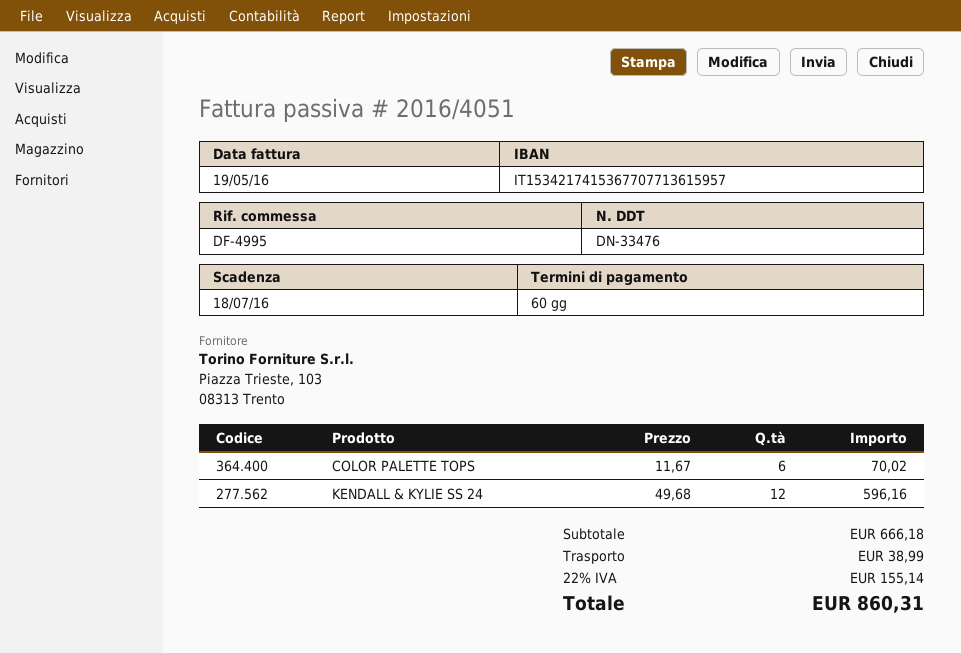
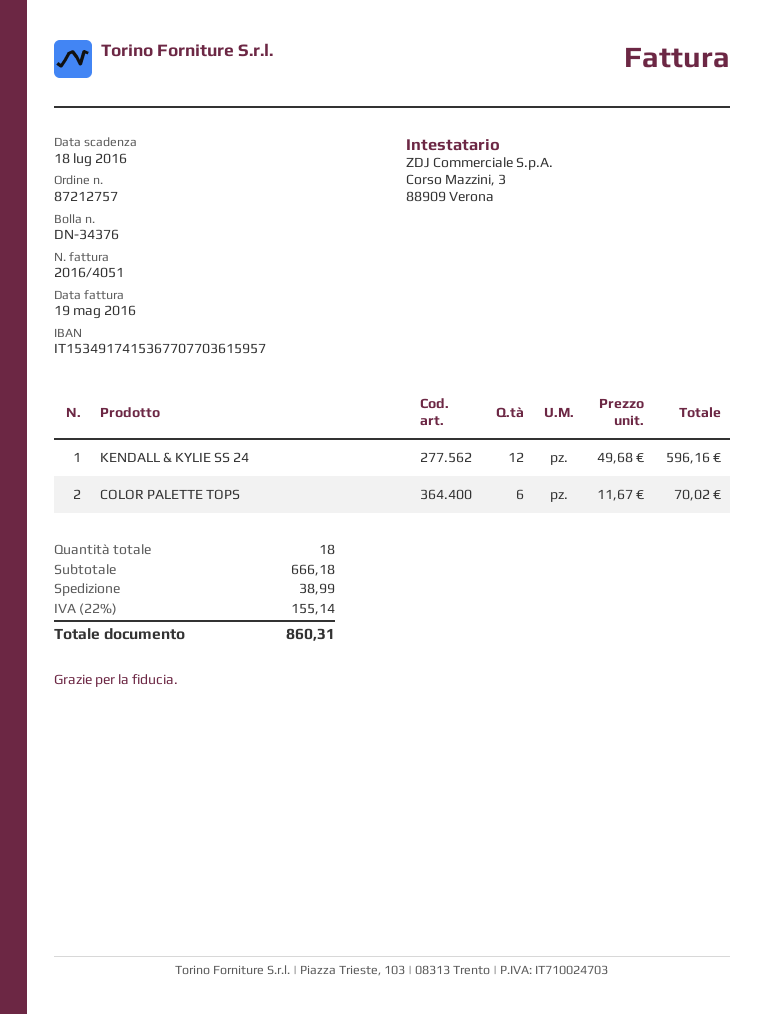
delivery note number: DN-33476 -> DN-34376
bank account: IT1534217415367707713615957 -> IT1534917415367707703615957

